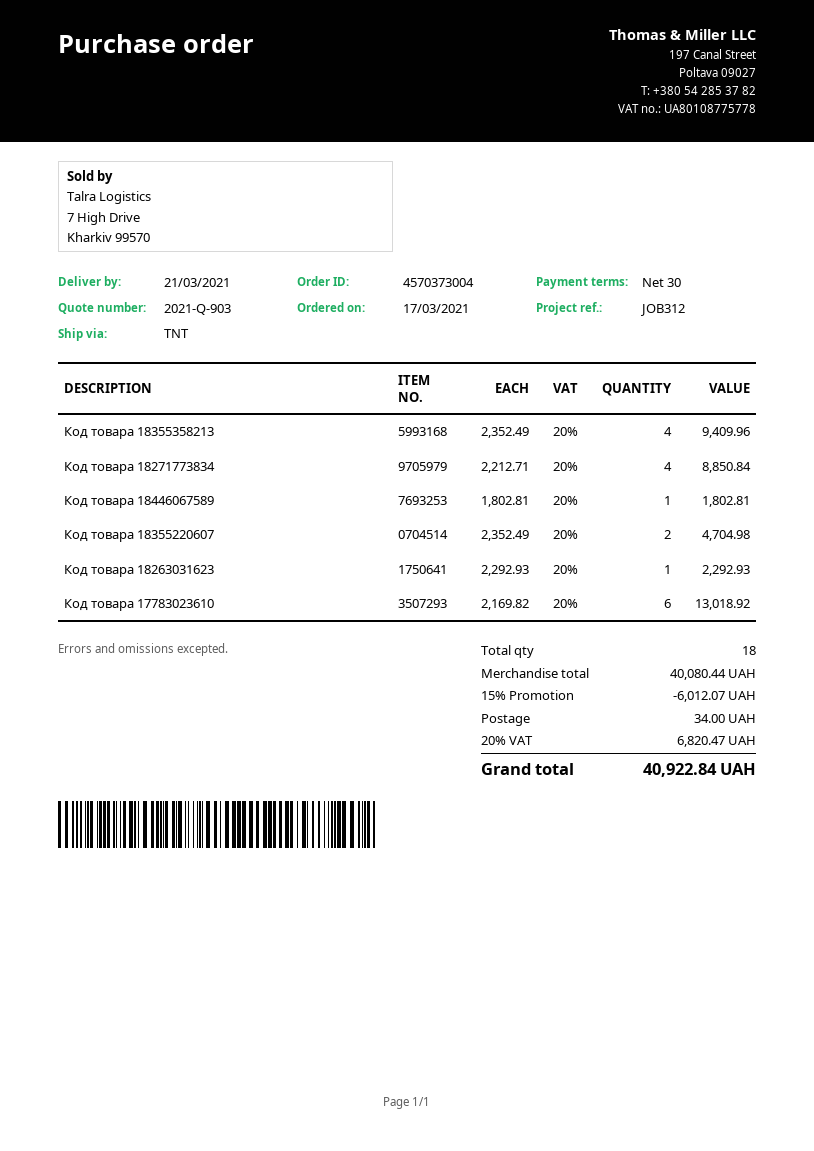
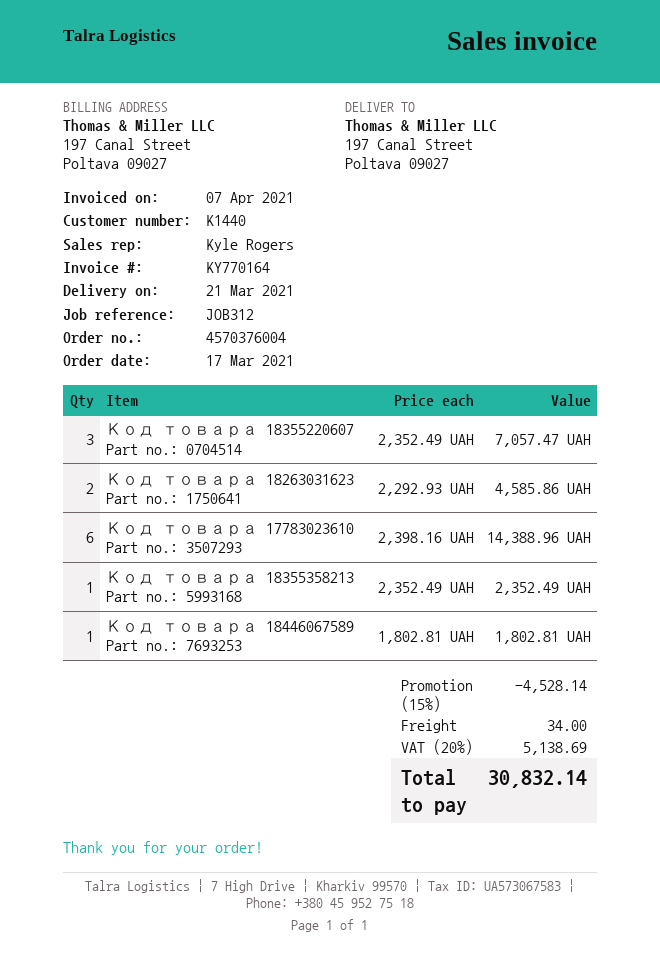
order number: 4570373004 -> 4570376004
Код товара 18355358213: 4 x 2352.49 = 9409.96 -> 1 x 2352.49 = 2352.49
Код товара 18271773834: 4 x 2212.71 = 8850.84 -> none
Код товара 18355220607: 2 x 2352.49 = 4704.98 -> 3 x 2352.49 = 7057.47
Код товара 18263031623: 1 x 2292.93 = 2292.93 -> 2 x 2292.93 = 4585.86
Код товара 17783023610: 6 x 2169.82 = 13018.92 -> 6 x 2398.16 = 14388.96
discount: 15% = 6012.07 -> 15% = 4528.14
tax: 20% = 6820.47 -> 20% = 5138.69
total: 40922.84 -> 30832.14

